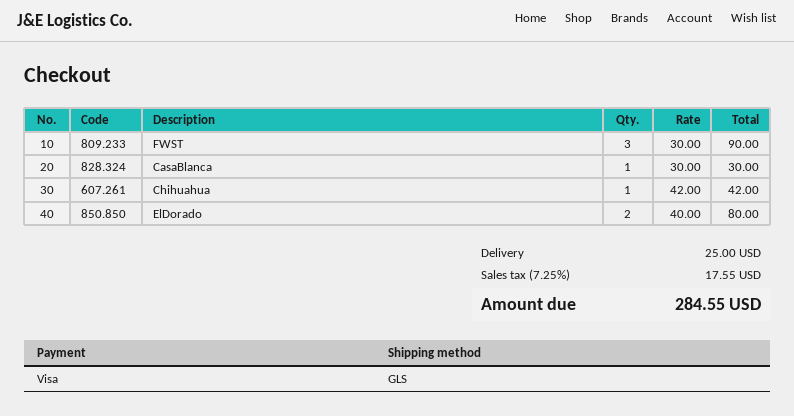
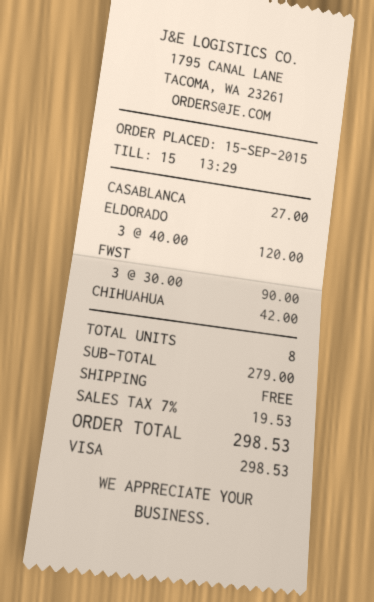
CasaBlanca: 1 x 30.00 = 30.00 -> 1 x 27.00 = 27.00
ElDorado: 2 x 40.00 = 80.00 -> 3 x 40.00 = 120.00
shipping: 25.00 -> 0.00
tax: 7.25% = 17.55 -> 7% = 19.53
total: 284.55 -> 298.53

